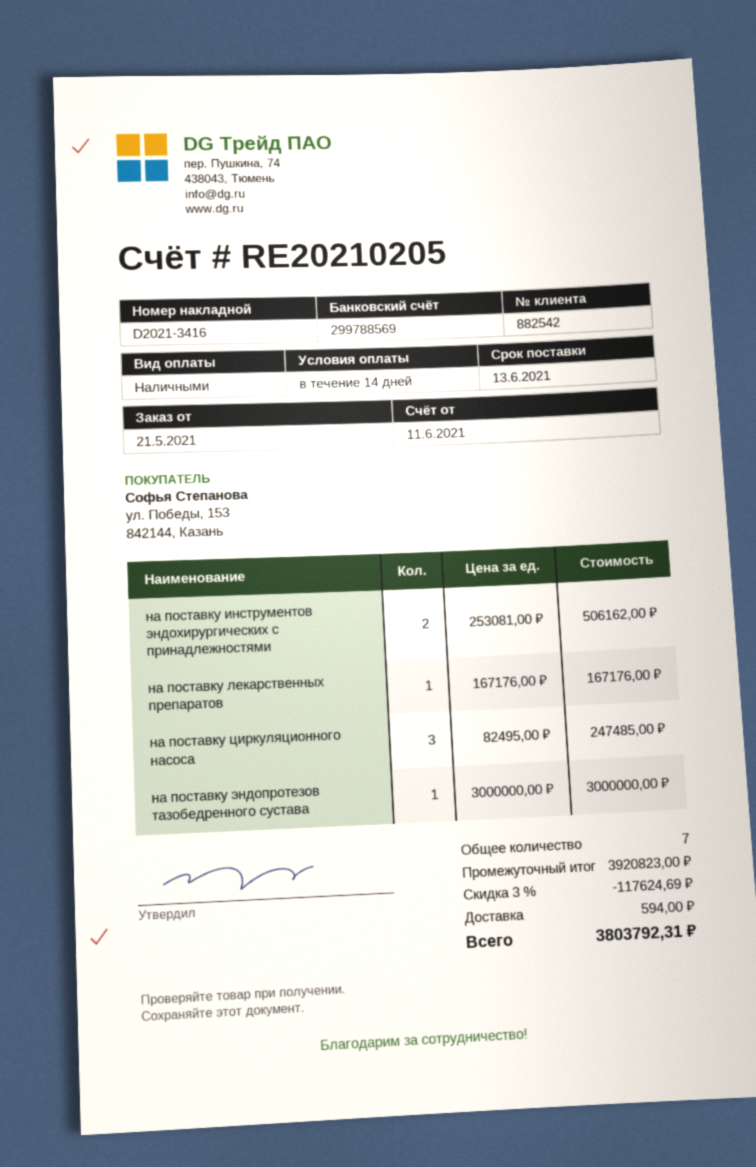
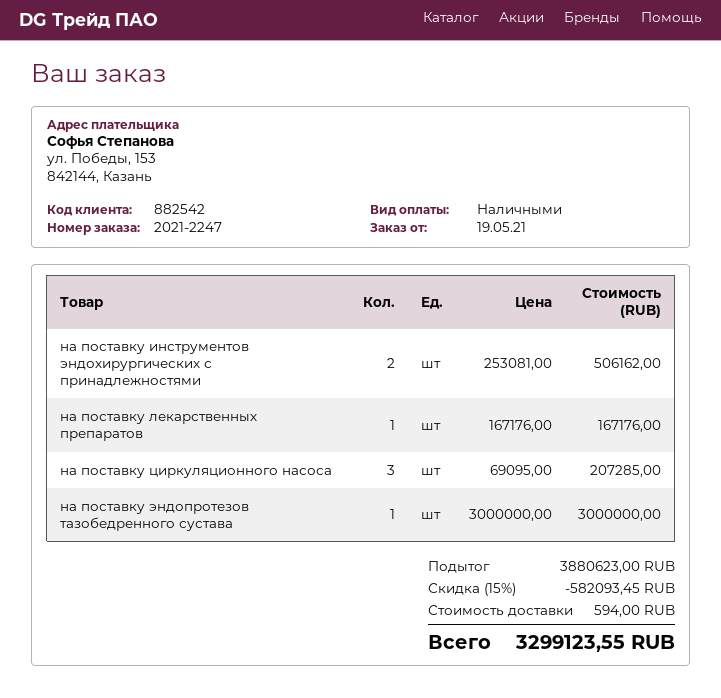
order date: 2021-05-21 -> 2021-05-19
на поставку циркуляционного насоса: 3 x 82495.00 = 247485.00 -> 3 x 69095.00 = 207285.00
subtotal: 3920823.00 -> 3880623.00
discount: 3% = 117624.69 -> 15% = 582093.45
total: 3803792.31 -> 3299123.55

